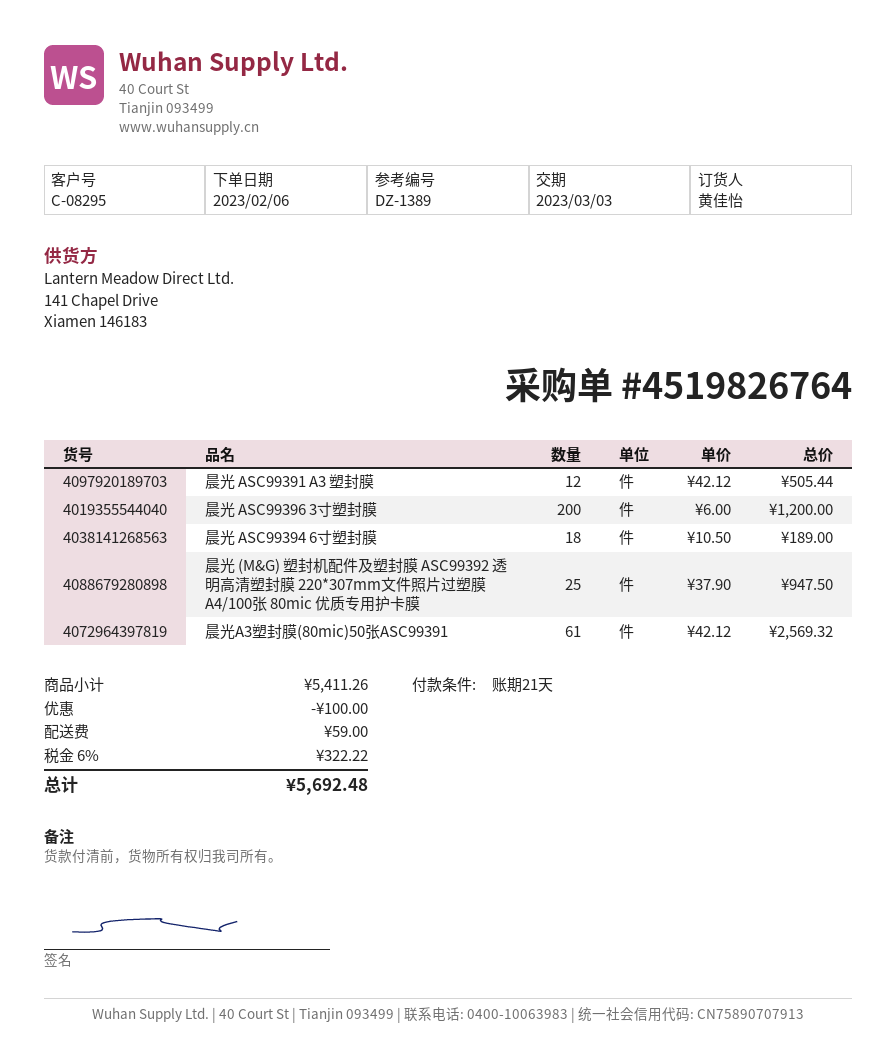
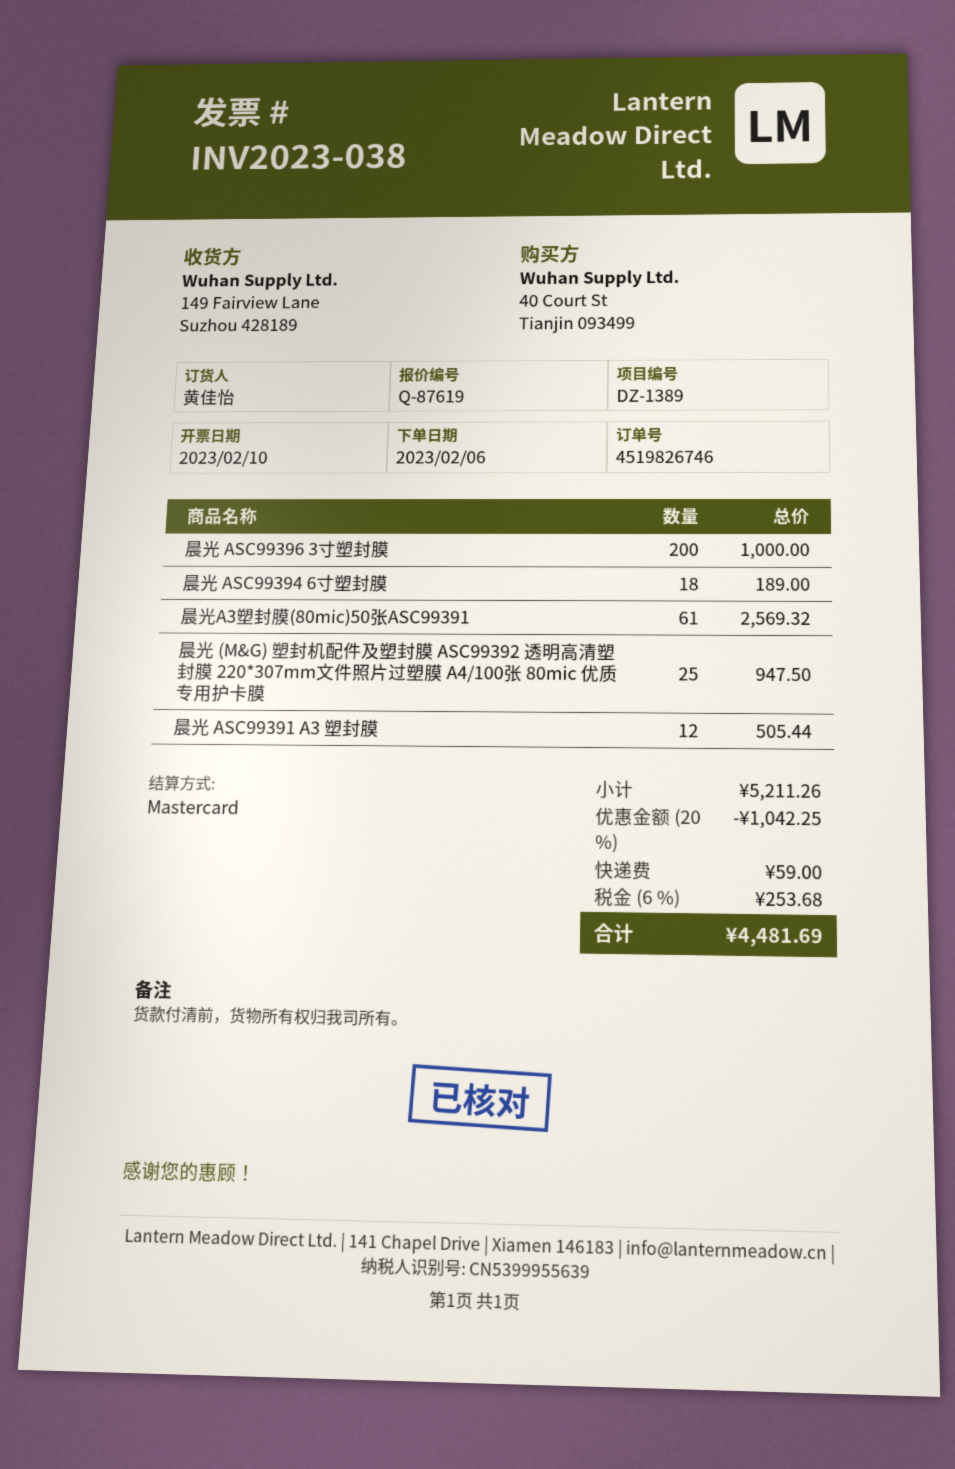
order number: 4519826764 -> 4519826746
晨光 ASC99396 3寸塑封膜: 200 for 1200.00 -> 200 for 1000.00
subtotal: 5411.26 -> 5211.26
discount: 100.00 -> 1042.25
tax: 6% = 322.22 -> 6% = 253.68
total: 5692.48 -> 4481.69

